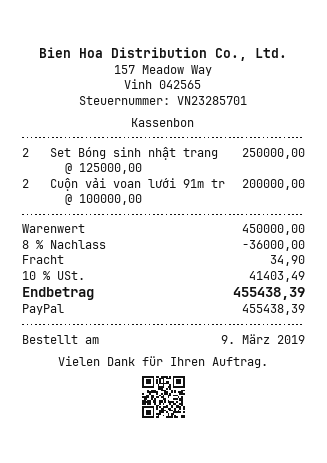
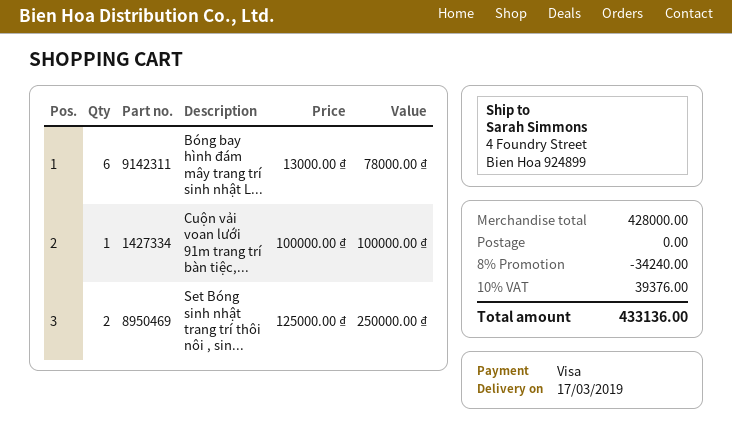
payment method: PayPal -> Visa
Cuộn vải voan lưới 91m tr: 2 x 100000.00 = 200000.00 -> 1 x 100000.00 = 100000.00
Bóng bay hình đám mây trang trí sinh nhật L...: none -> 6 x 13000.00 = 78000.00
subtotal: 450000.00 -> 428000.00
discount: 8% = 36000.00 -> 8% = 34240.00
shipping: 34.90 -> 0.00
tax: 10% = 41403.49 -> 10% = 39376.00
total: 455438.39 -> 433136.00

